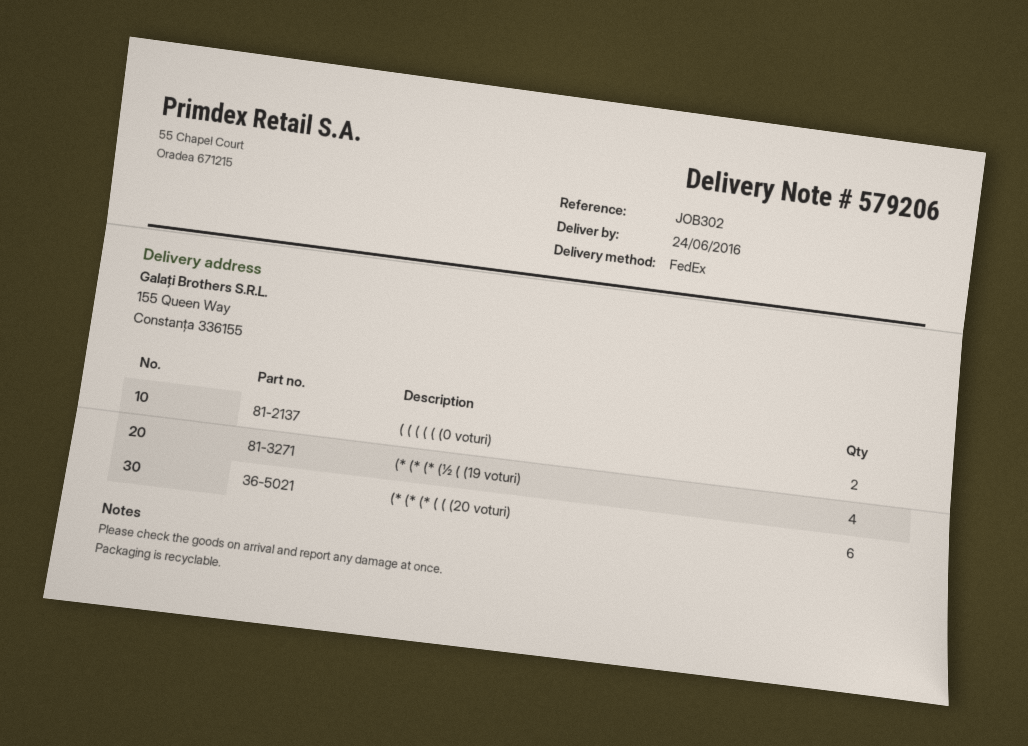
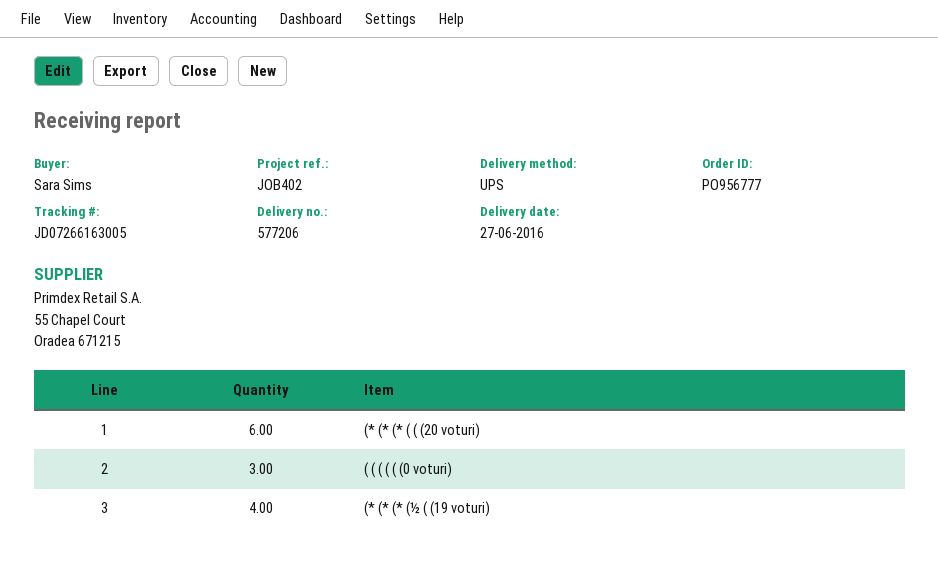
delivery note number: 579206 -> 577206
delivery date: 2016-06-24 -> 2016-06-27
reference: JOB302 -> JOB402
shipping method: FedEx -> UPS
( ( ( ( ( (0 voturi): 2 -> 3

